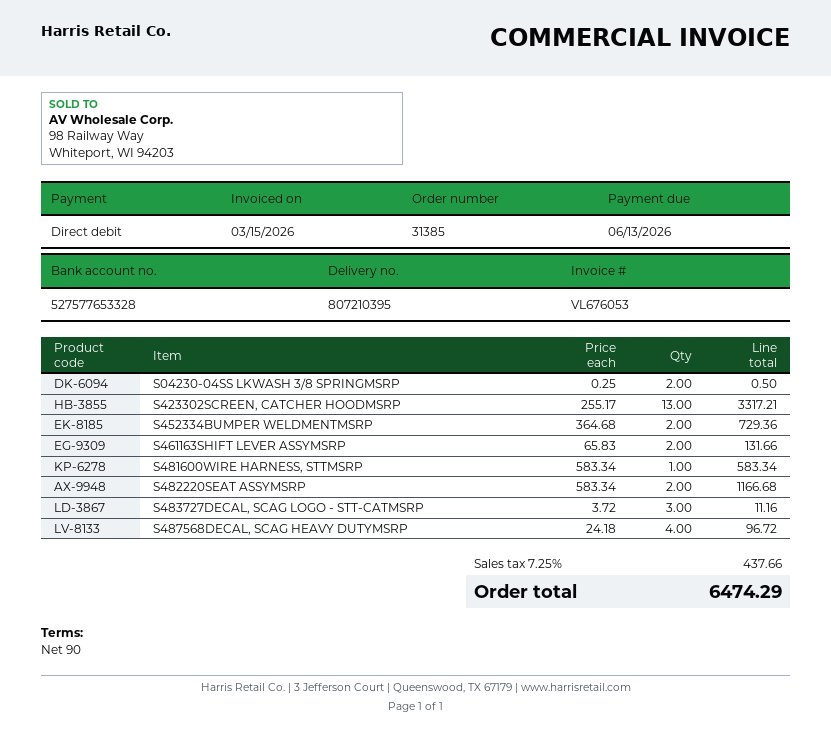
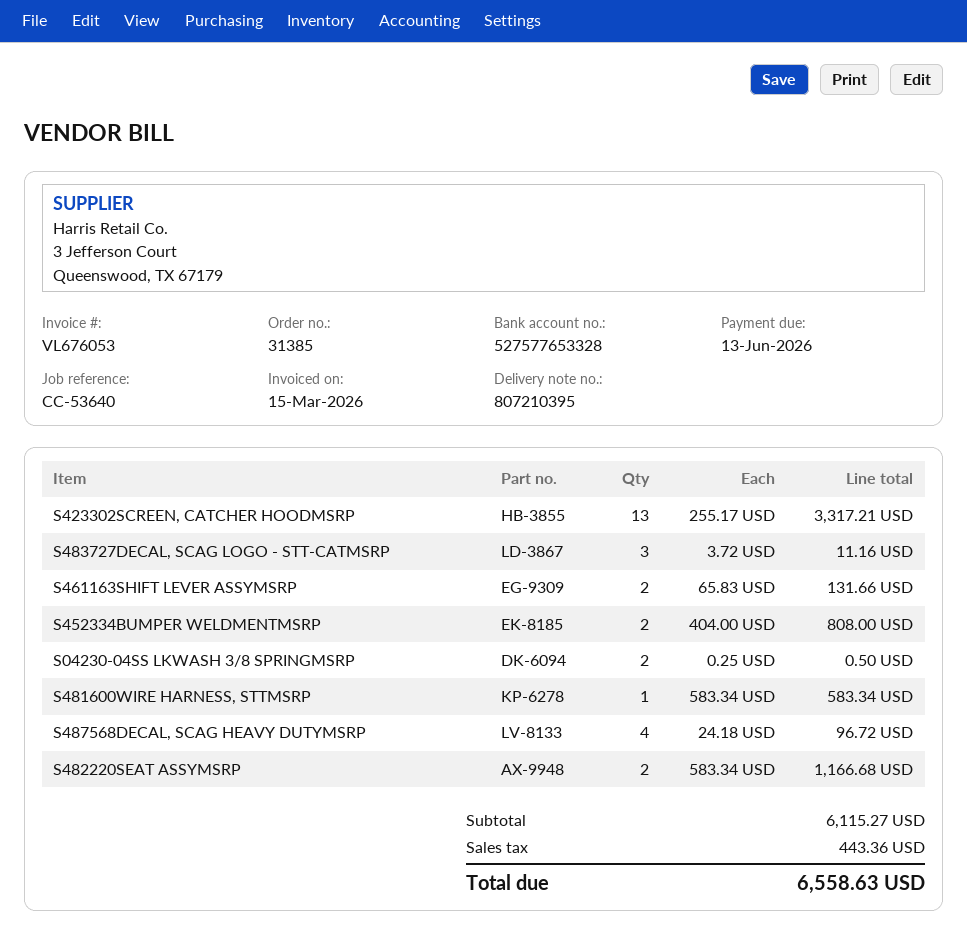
S452334BUMPER WELDMENTMSRP: 2 x 364.68 = 729.36 -> 2 x 404.00 = 808.00
tax: 437.66 -> 443.36
total: 6474.29 -> 6558.63

